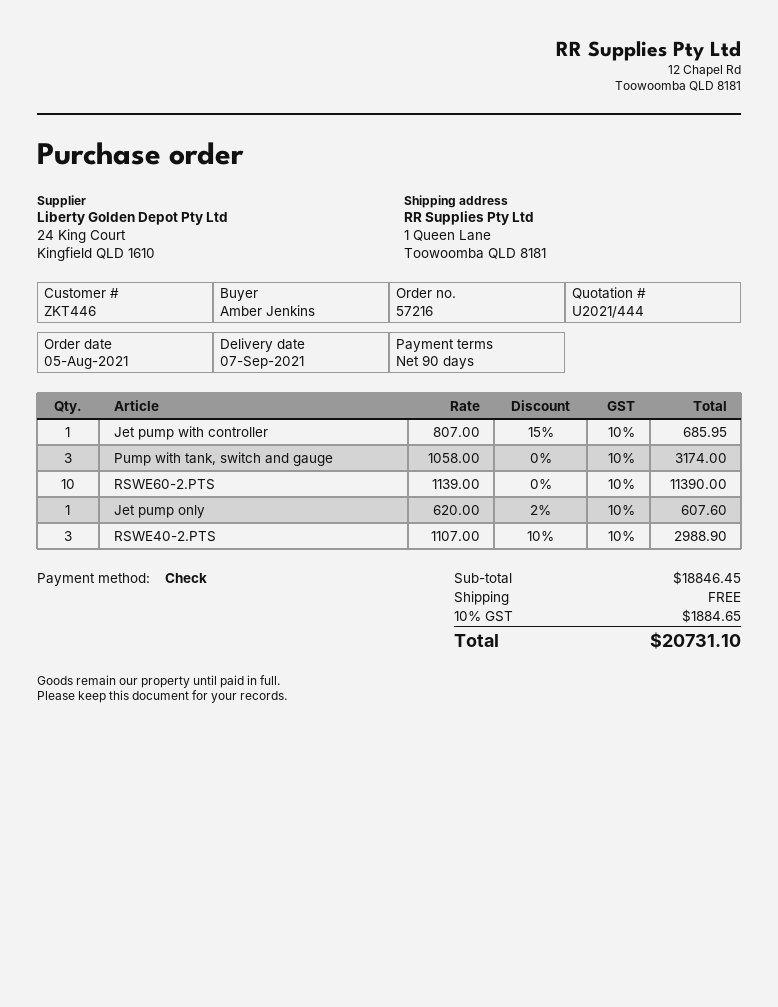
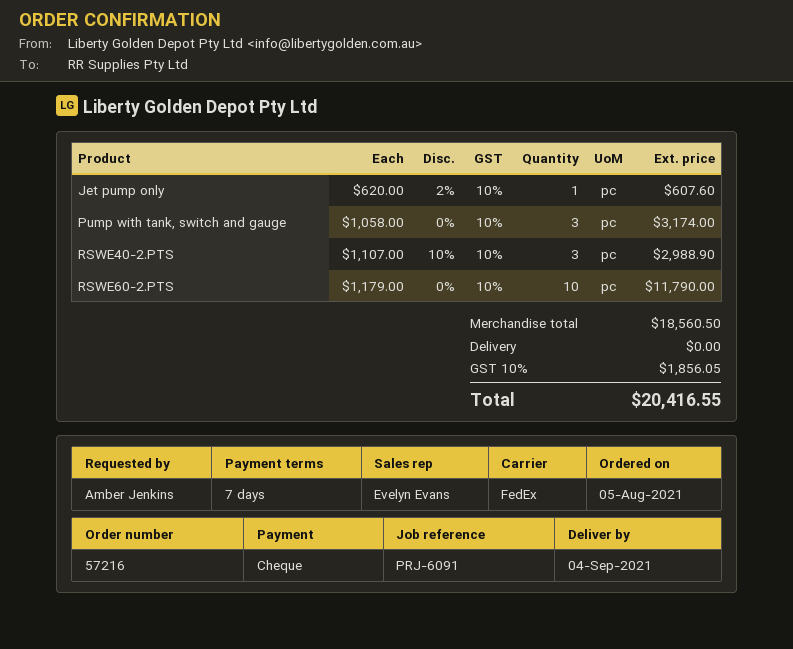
delivery date: 2021-09-07 -> 2021-09-04
payment terms: 90 days -> 7 days
Jet pump with controller: 1 x 807.00 - 15% = 685.95 -> none
RSWE60-2.PTS: 10 x 1139.00 = 11390.00 -> 10 x 1179.00 = 11790.00
subtotal: 18846.45 -> 18560.50
tax: 10% = 1884.65 -> 10% = 1856.05
total: 20731.10 -> 20416.55

